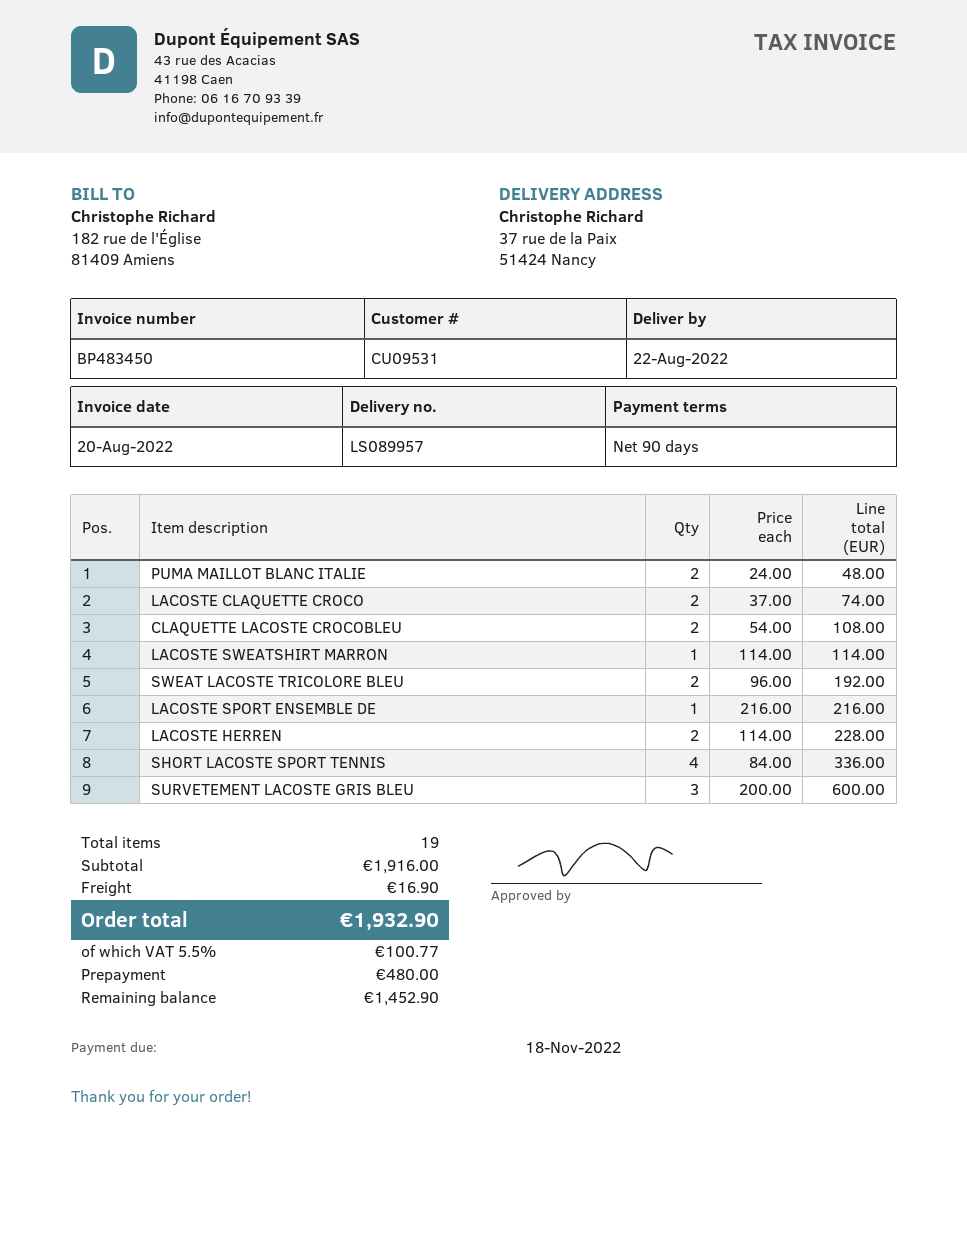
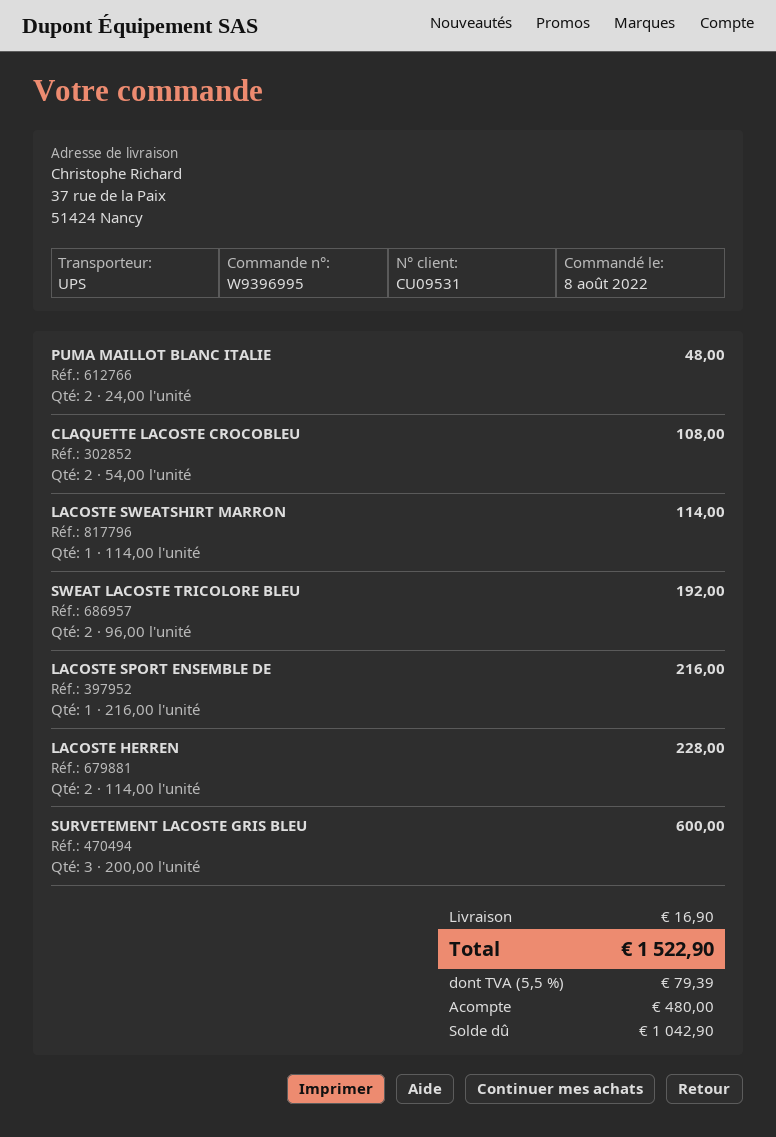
LACOSTE CLAQUETTE CROCO: 2 x 37.00 = 74.00 -> none
SHORT LACOSTE SPORT TENNIS: 4 x 84.00 = 336.00 -> none
tax: 5.5% = 100.77 -> 5.5% = 79.39
total: 1932.90 -> 1522.90
balance: 1452.90 -> 1042.90

